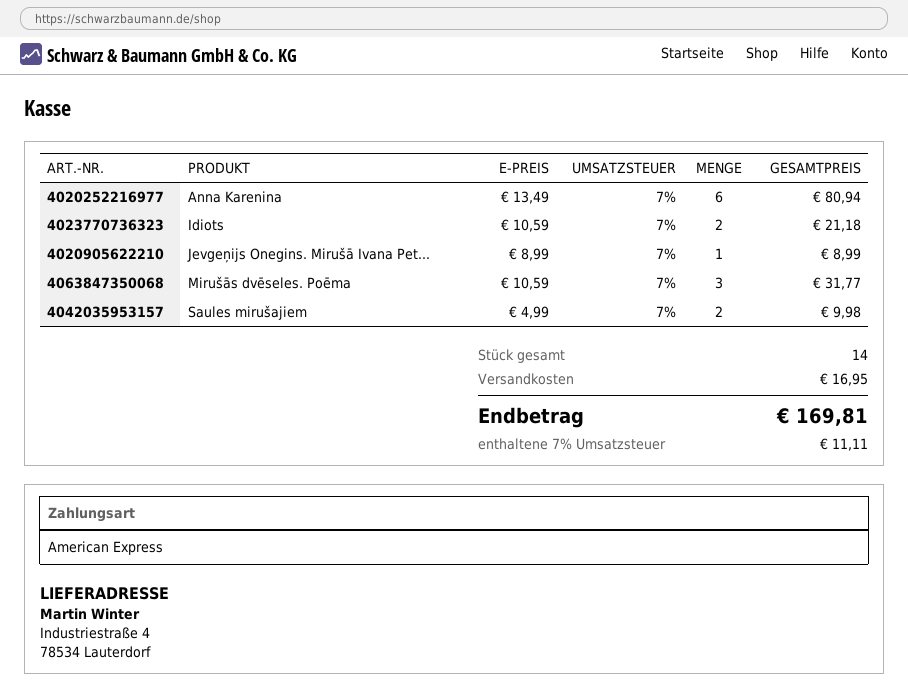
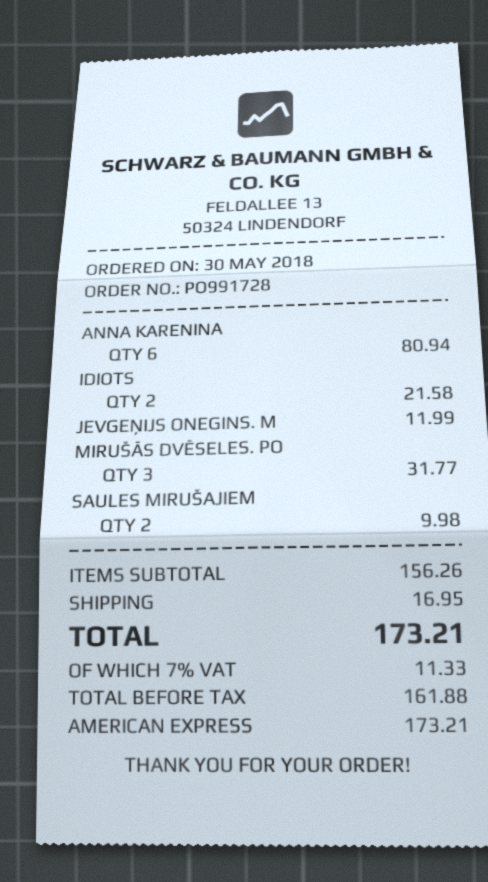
Idiots: 2 for 21.18 -> 2 for 21.58
Jevgeņijs Onegins. Mirušā Ivana Pet...: 1 for 8.99 -> 1 for 11.99
tax: 7% = 11.11 -> 7% = 11.33
total: 169.81 -> 173.21

